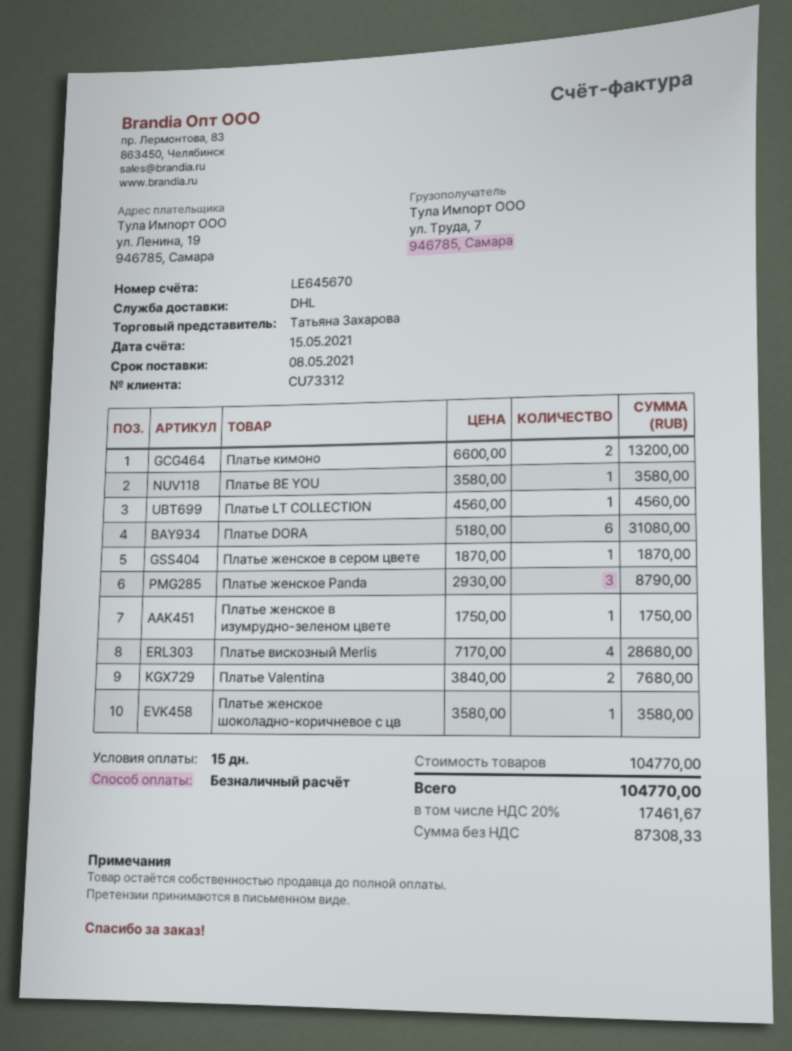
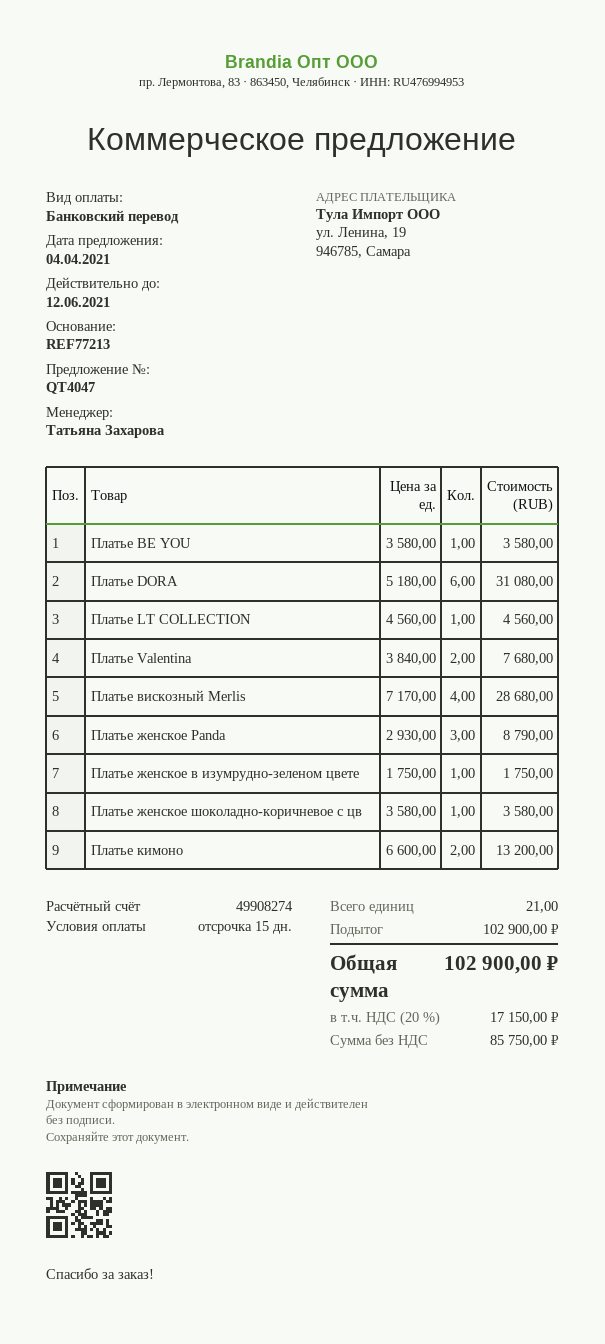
Платье женское в сером цвете: 1 x 1870.00 = 1870.00 -> none
subtotal: 104770.00 -> 102900.00
net: 87308.33 -> 85750.00
tax: 20% = 17461.67 -> 20% = 17150.00
total: 104770.00 -> 102900.00

